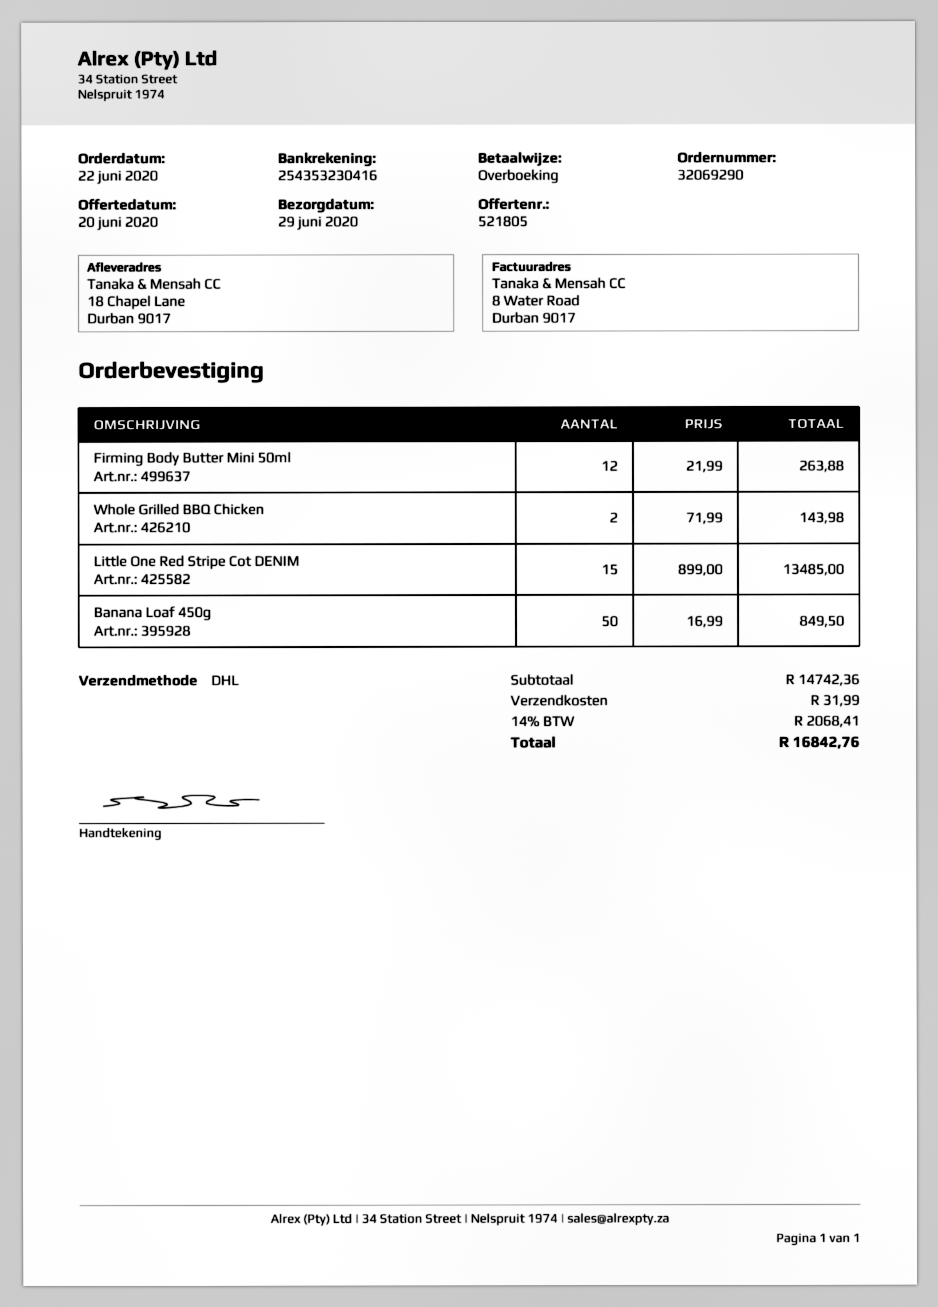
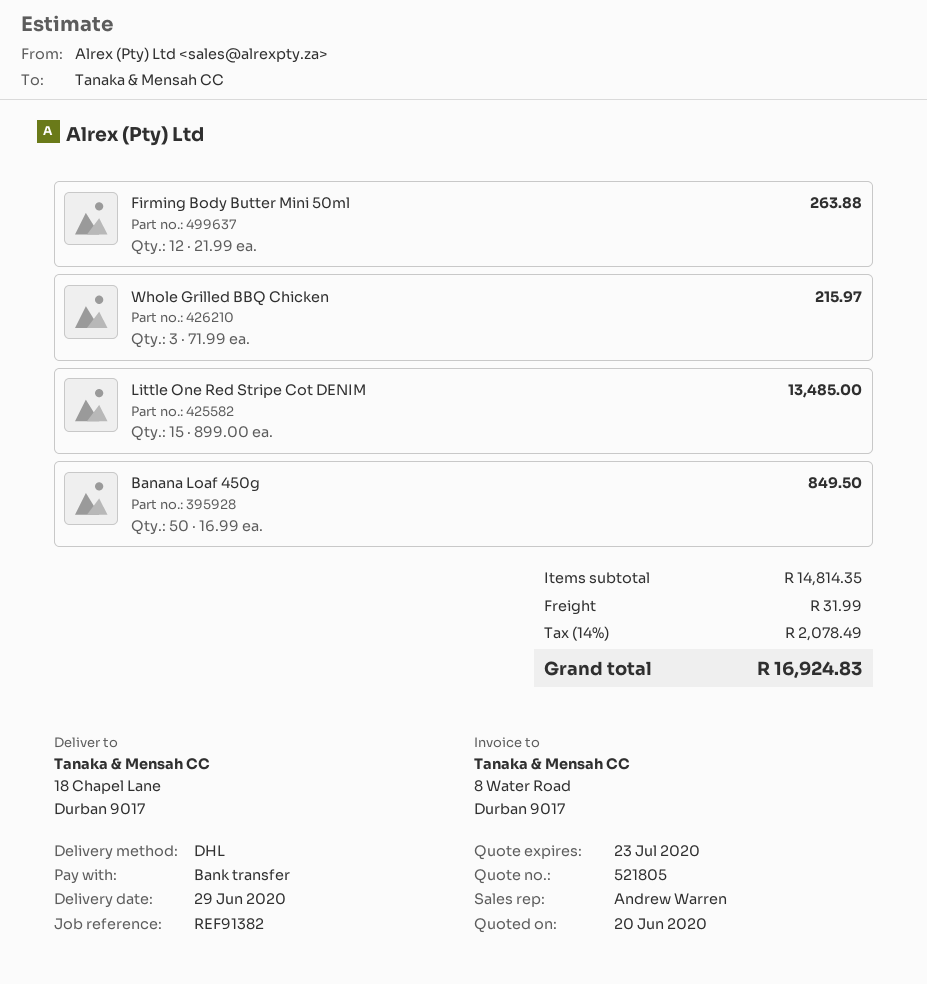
Whole Grilled BBQ Chicken: 2 x 71.99 = 143.98 -> 3 x 71.99 = 215.97
subtotal: 14742.36 -> 14814.35
tax: 14% = 2068.41 -> 14% = 2078.49
total: 16842.76 -> 16924.83

